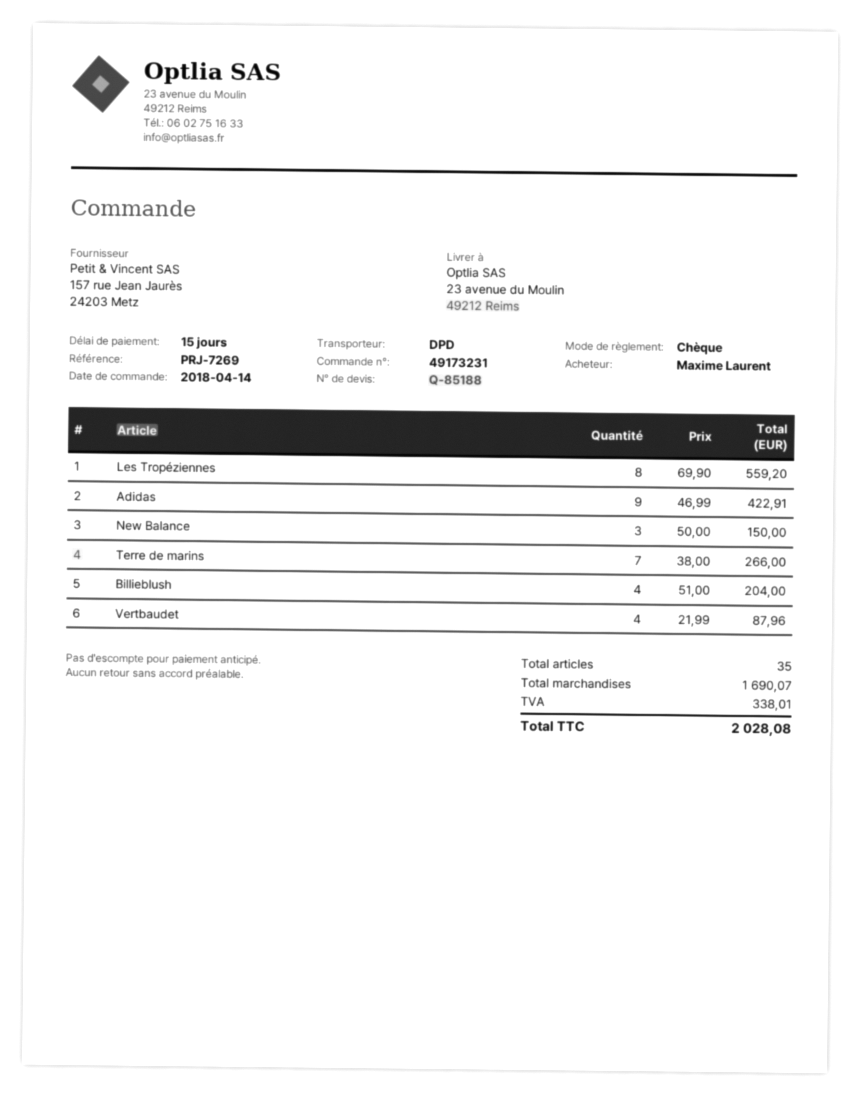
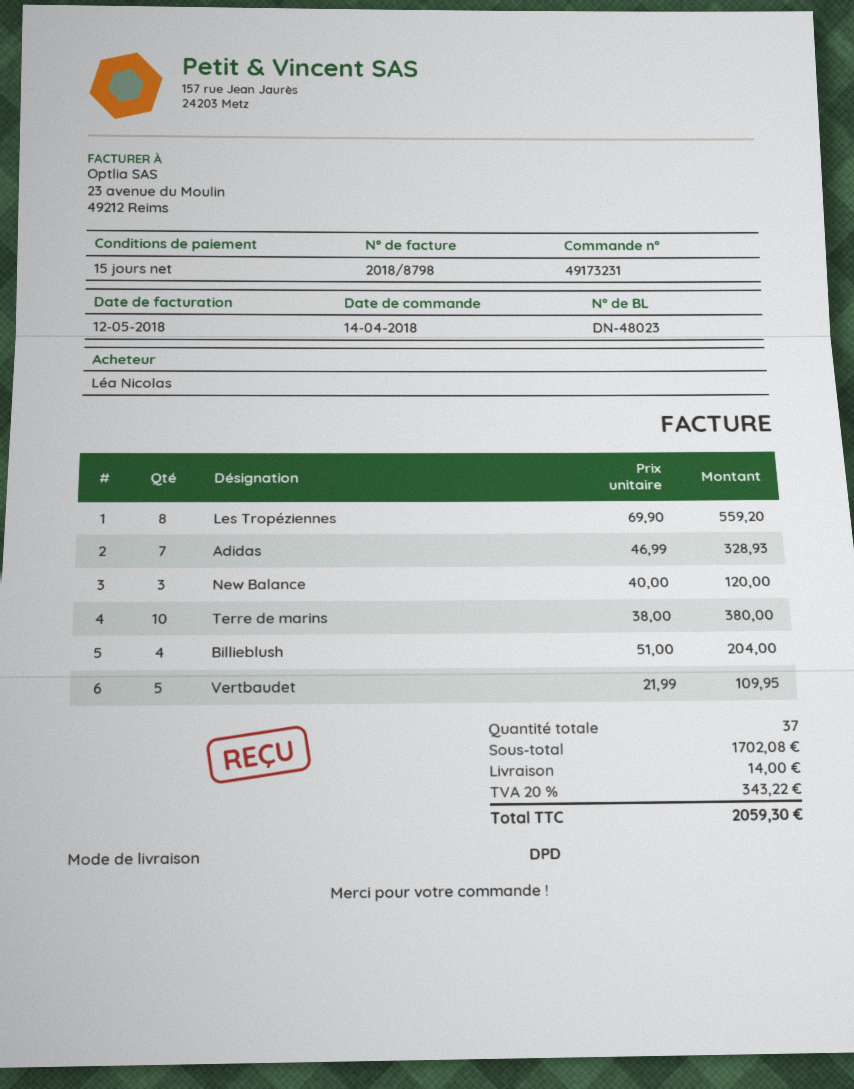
ordered by: Maxime Laurent -> Léa Nicolas
Adidas: 9 x 46.99 = 422.91 -> 7 x 46.99 = 328.93
New Balance: 3 x 50.00 = 150.00 -> 3 x 40.00 = 120.00
Terre de marins: 7 x 38.00 = 266.00 -> 10 x 38.00 = 380.00
Vertbaudet: 4 x 21.99 = 87.96 -> 5 x 21.99 = 109.95
total quantity: 35 -> 37
subtotal: 1690.07 -> 1702.08
shipping: none -> 14.00
tax: 338.01 -> 343.22
total: 2028.08 -> 2059.30

